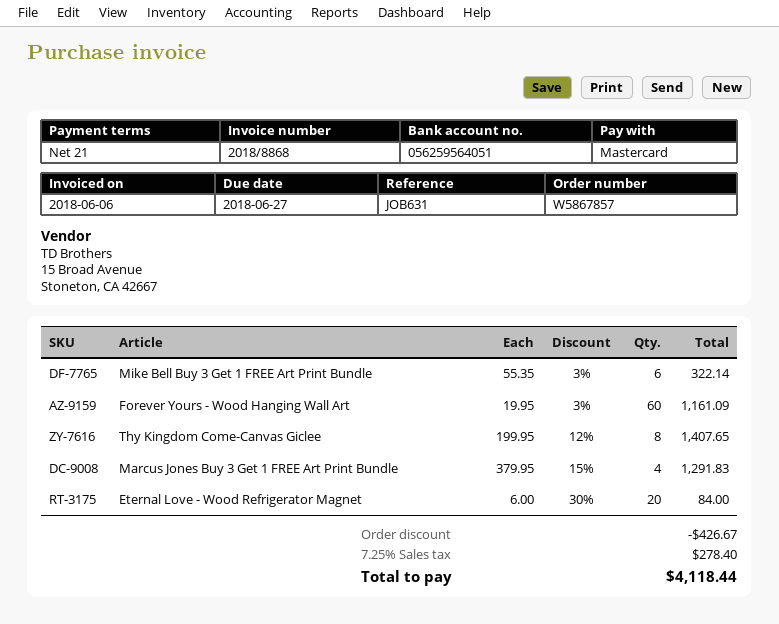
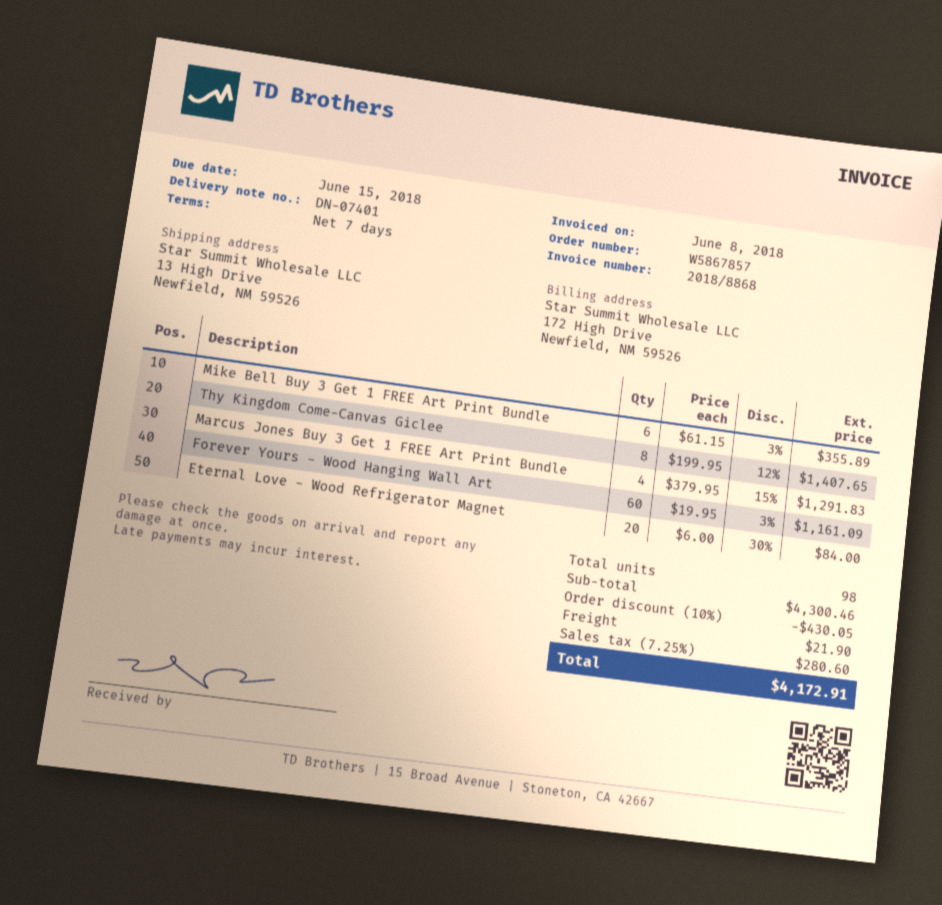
invoice date: 2018-06-06 -> 2018-06-08
payment terms: 21 days -> 7 days
due date: 2018-06-27 -> 2018-06-15
Mike Bell Buy 3 Get 1 FREE Art Print Bundle: 6 x 55.35 - 3% = 322.14 -> 6 x 61.15 - 3% = 355.89
discount: 426.67 -> 430.05
shipping: none -> 21.90
tax: 7.25% = 278.40 -> 7.25% = 280.60
total: 4118.44 -> 4172.91

